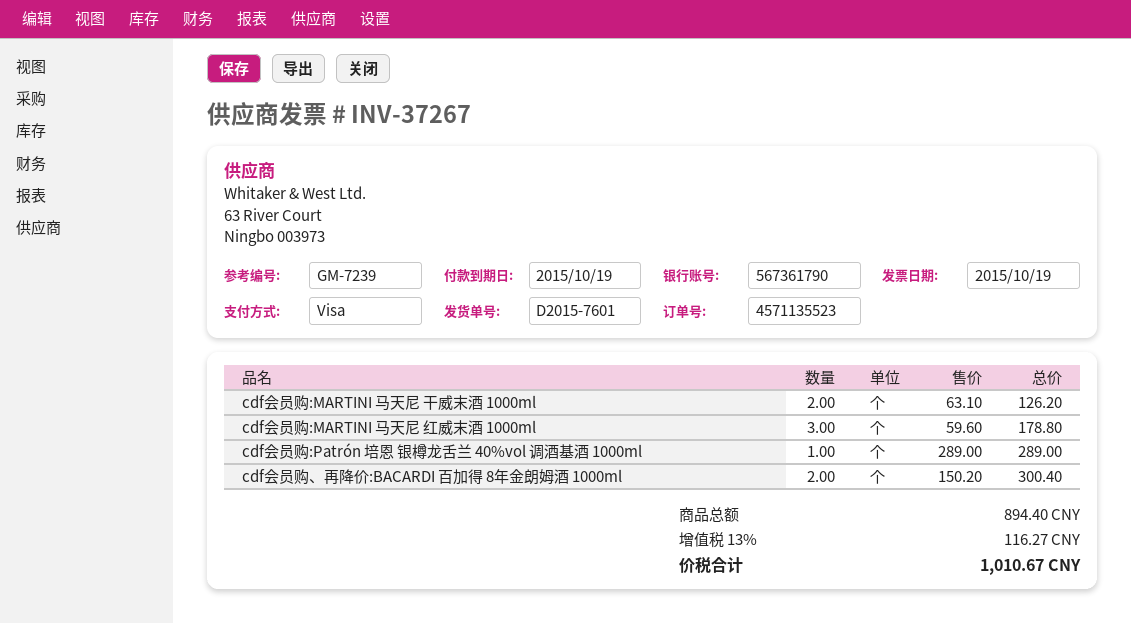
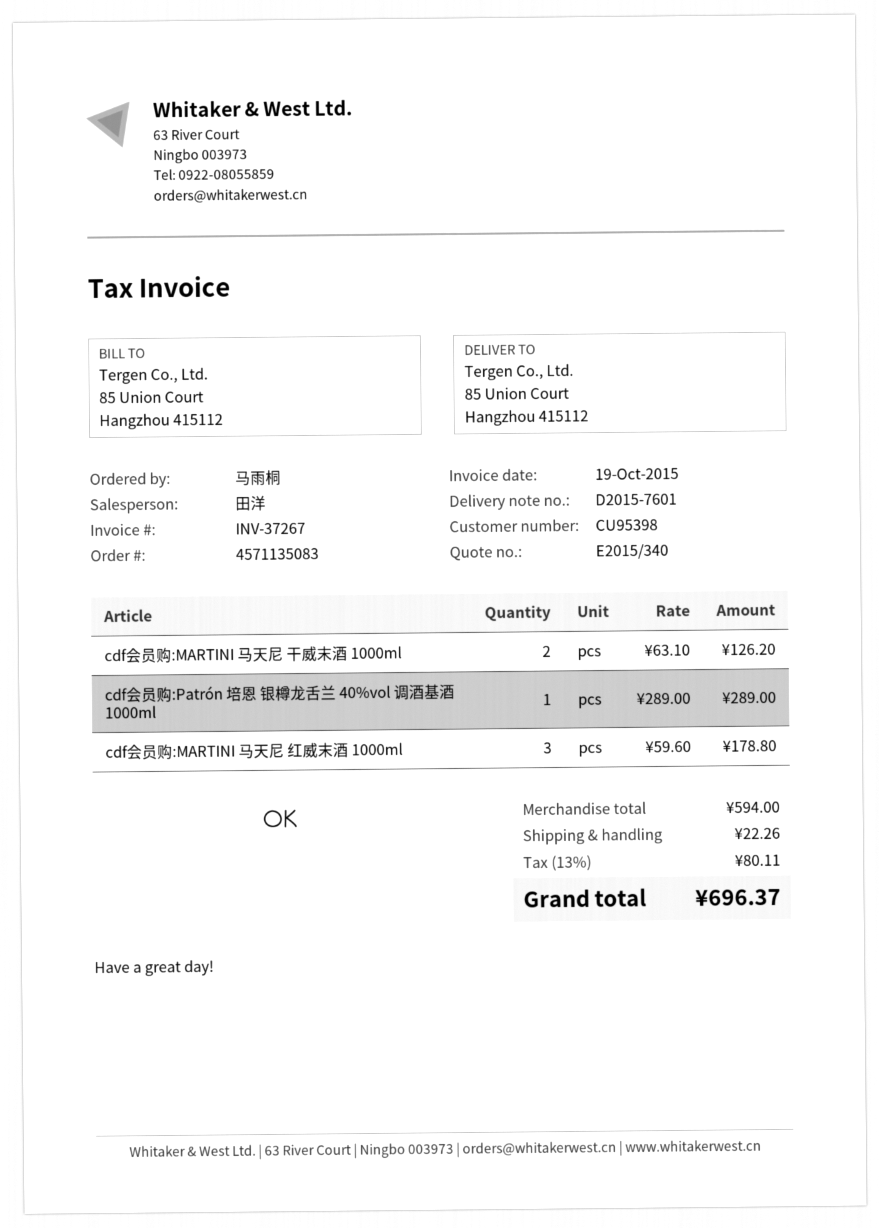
order number: 4571135523 -> 4571135083
cdf会员购、再降价:BACARDI 百加得 8年金朗姆酒 1000ml: 2 x 150.20 = 300.40 -> none
subtotal: 894.40 -> 594.00
shipping: none -> 22.26
tax: 13% = 116.27 -> 13% = 80.11
total: 1010.67 -> 696.37

